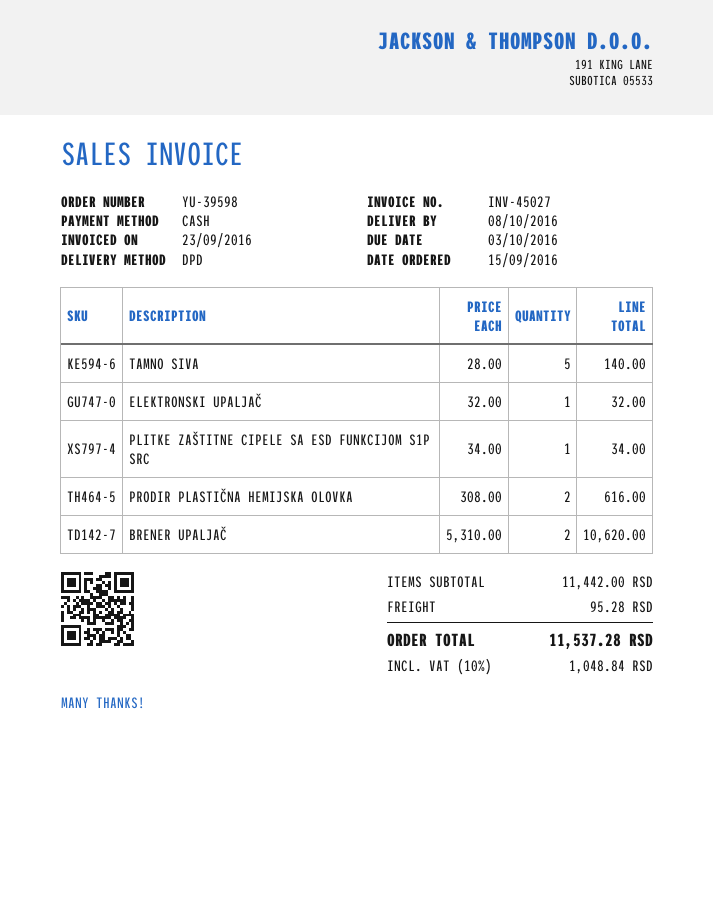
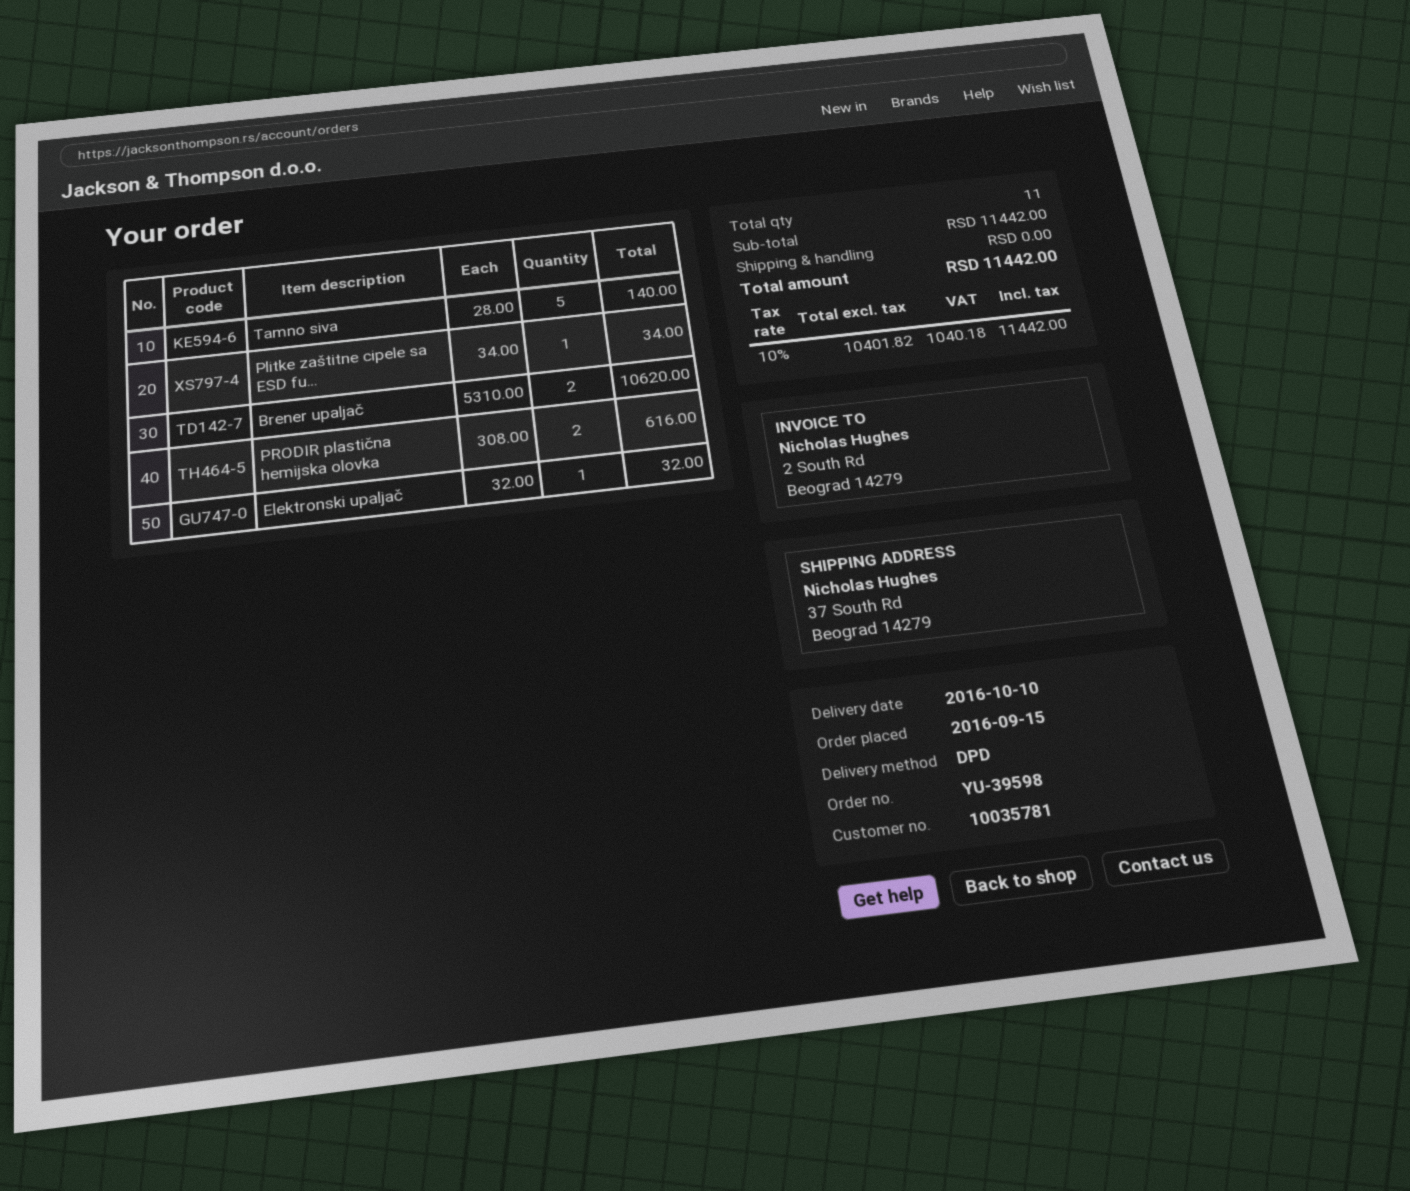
delivery date: 2016-10-08 -> 2016-10-10
shipping: 95.28 -> 0.00
tax: 10% = 1048.84 -> 10% = 1040.18
total: 11537.28 -> 11442.00

